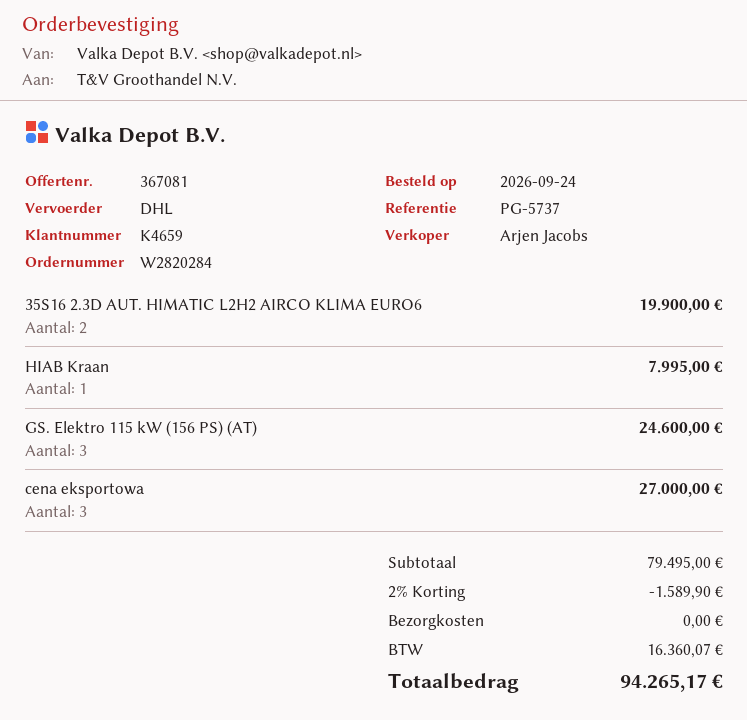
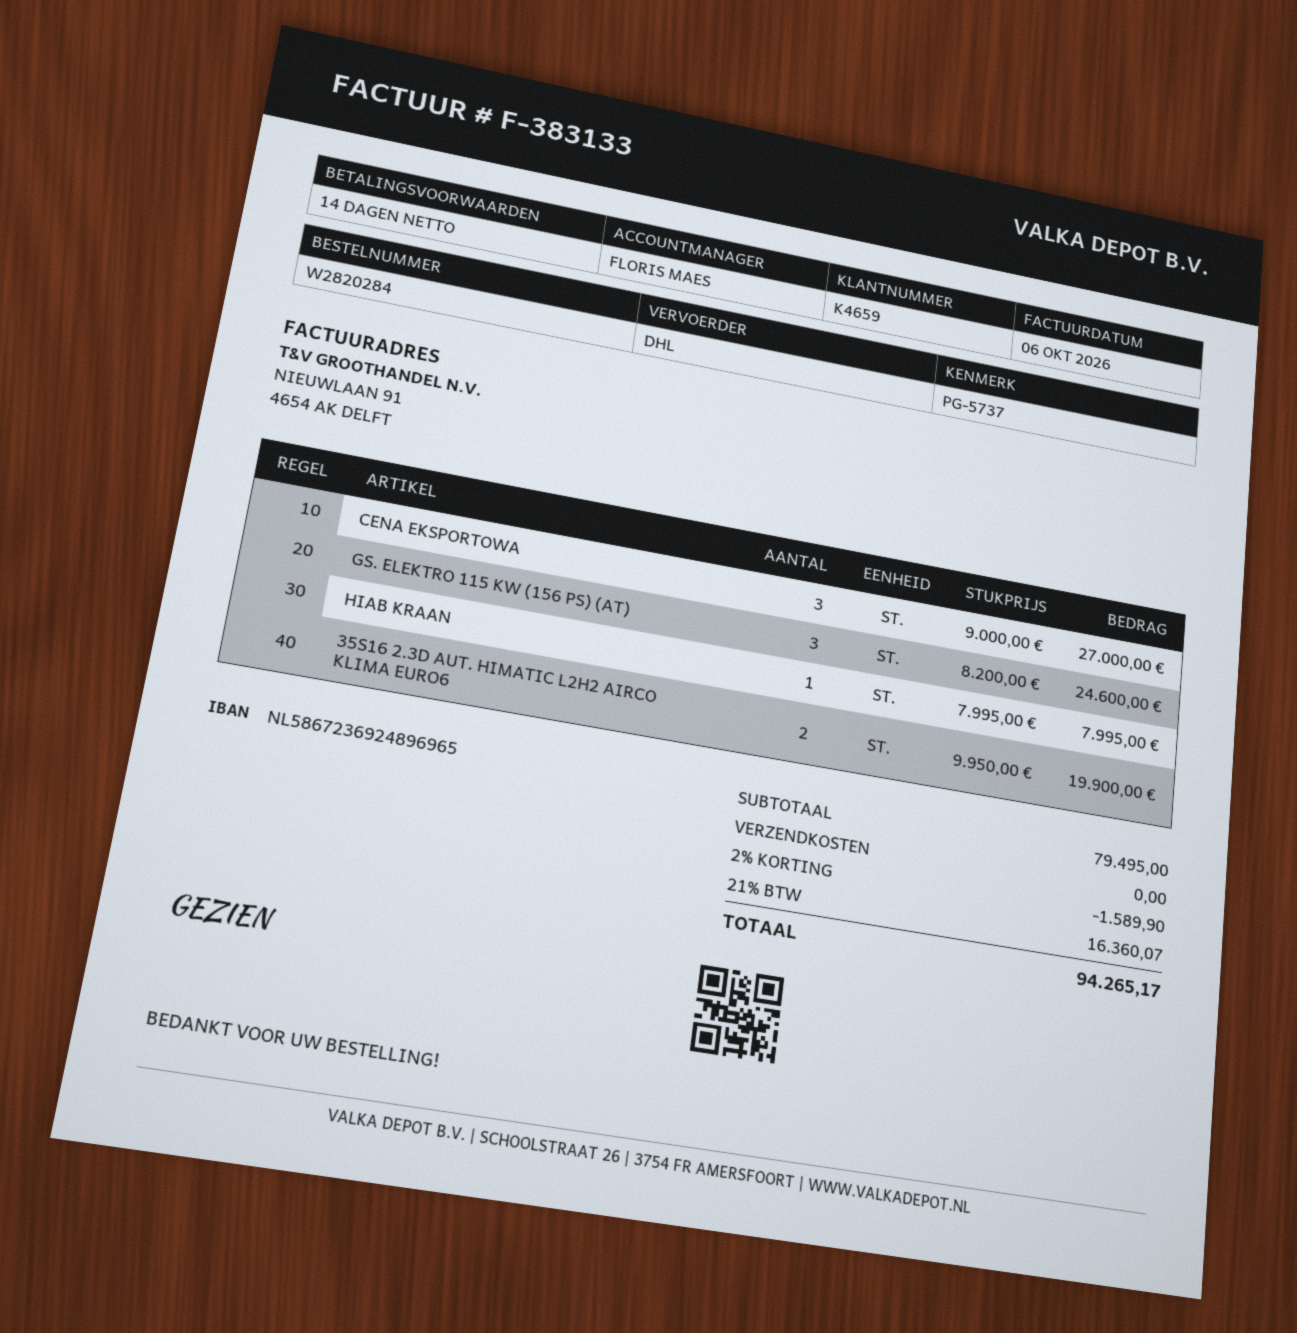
sales rep: Arjen Jacobs -> FLORIS MAES

